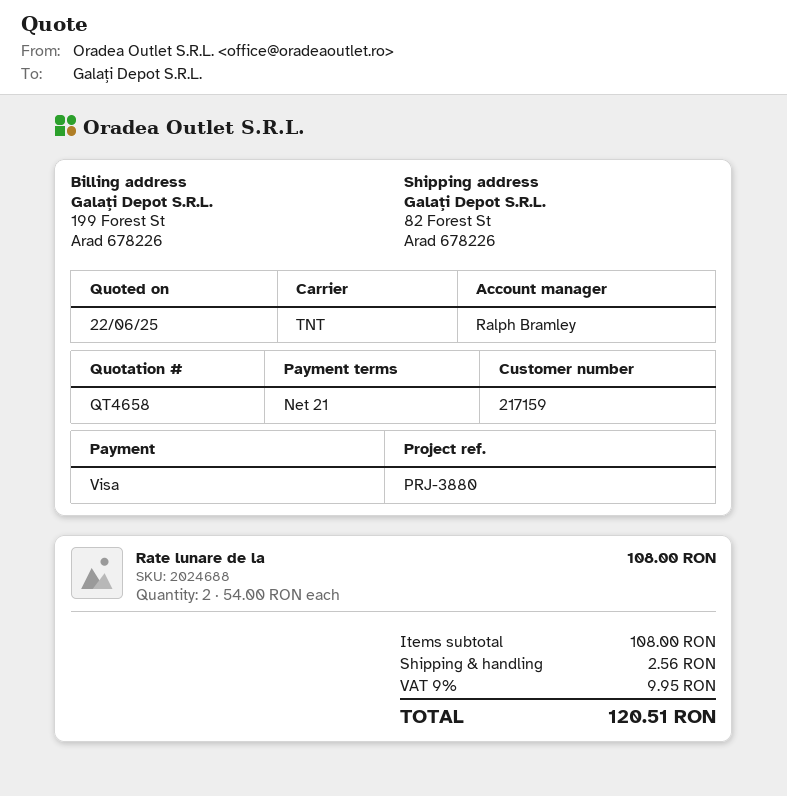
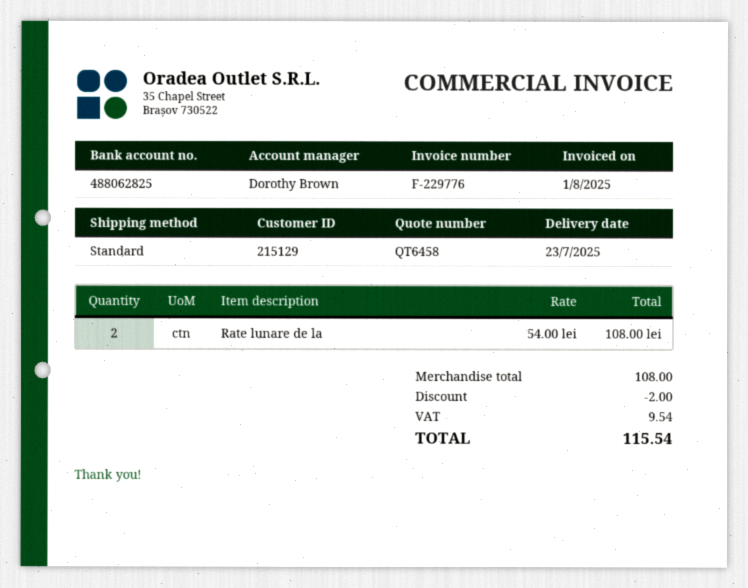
quote number: QT4658 -> QT6458
customer number: 217159 -> 215129
sales rep: Ralph Bramley -> Dorothy Brown
shipping method: TNT -> standard
discount: none -> 2.00
shipping: 2.56 -> none
tax: 9.95 -> 9.54
total: 120.51 -> 115.54

